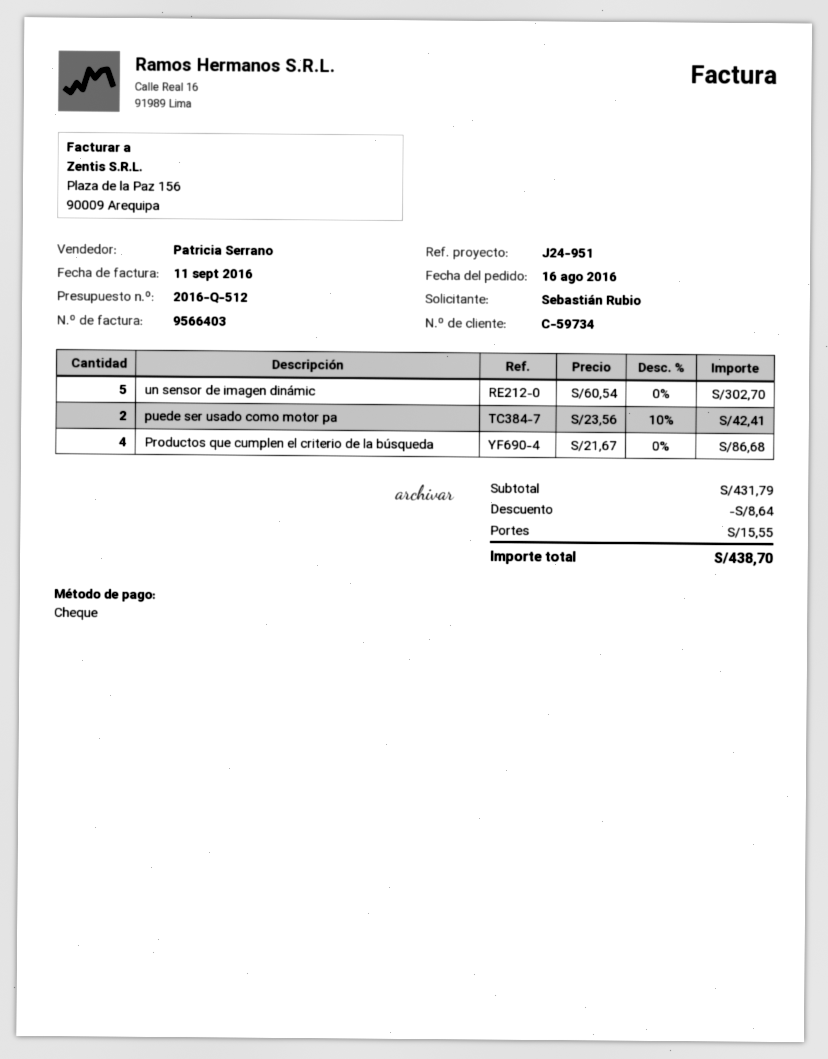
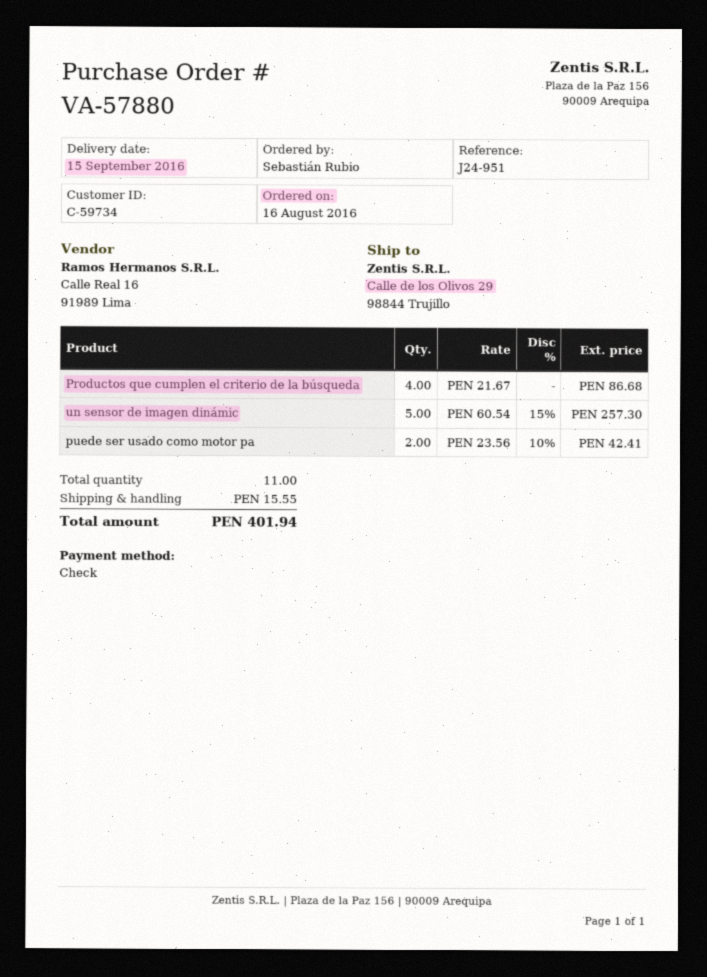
un sensor de imagen dinámic: 5 x 60.54 = 302.70 -> 5 x 60.54 - 15% = 257.30
discount: 8.64 -> none
total: 438.70 -> 401.94

